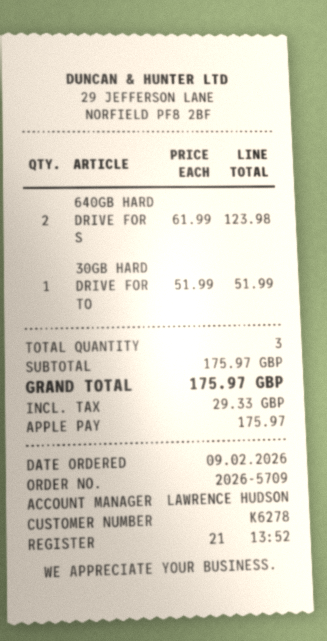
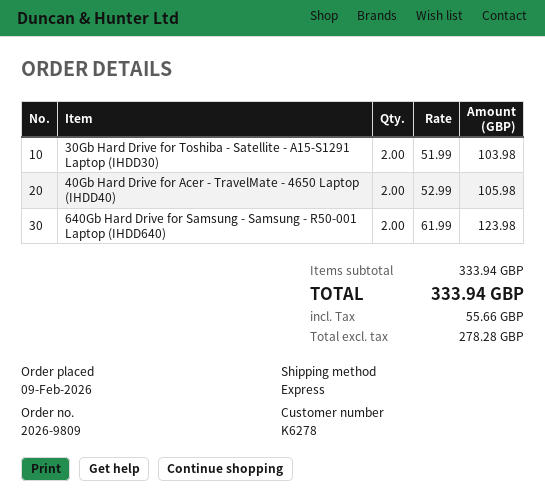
order number: 2026-5709 -> 2026-9809
30GB HARD DRIVE FOR TO: 1 x 51.99 = 51.99 -> 2 x 51.99 = 103.98
40Gb Hard Drive for Acer - TravelMate - 4650 Laptop (IHDD40): none -> 2 x 52.99 = 105.98
subtotal: 175.97 -> 333.94
tax: 29.33 -> 55.66
total: 175.97 -> 333.94

